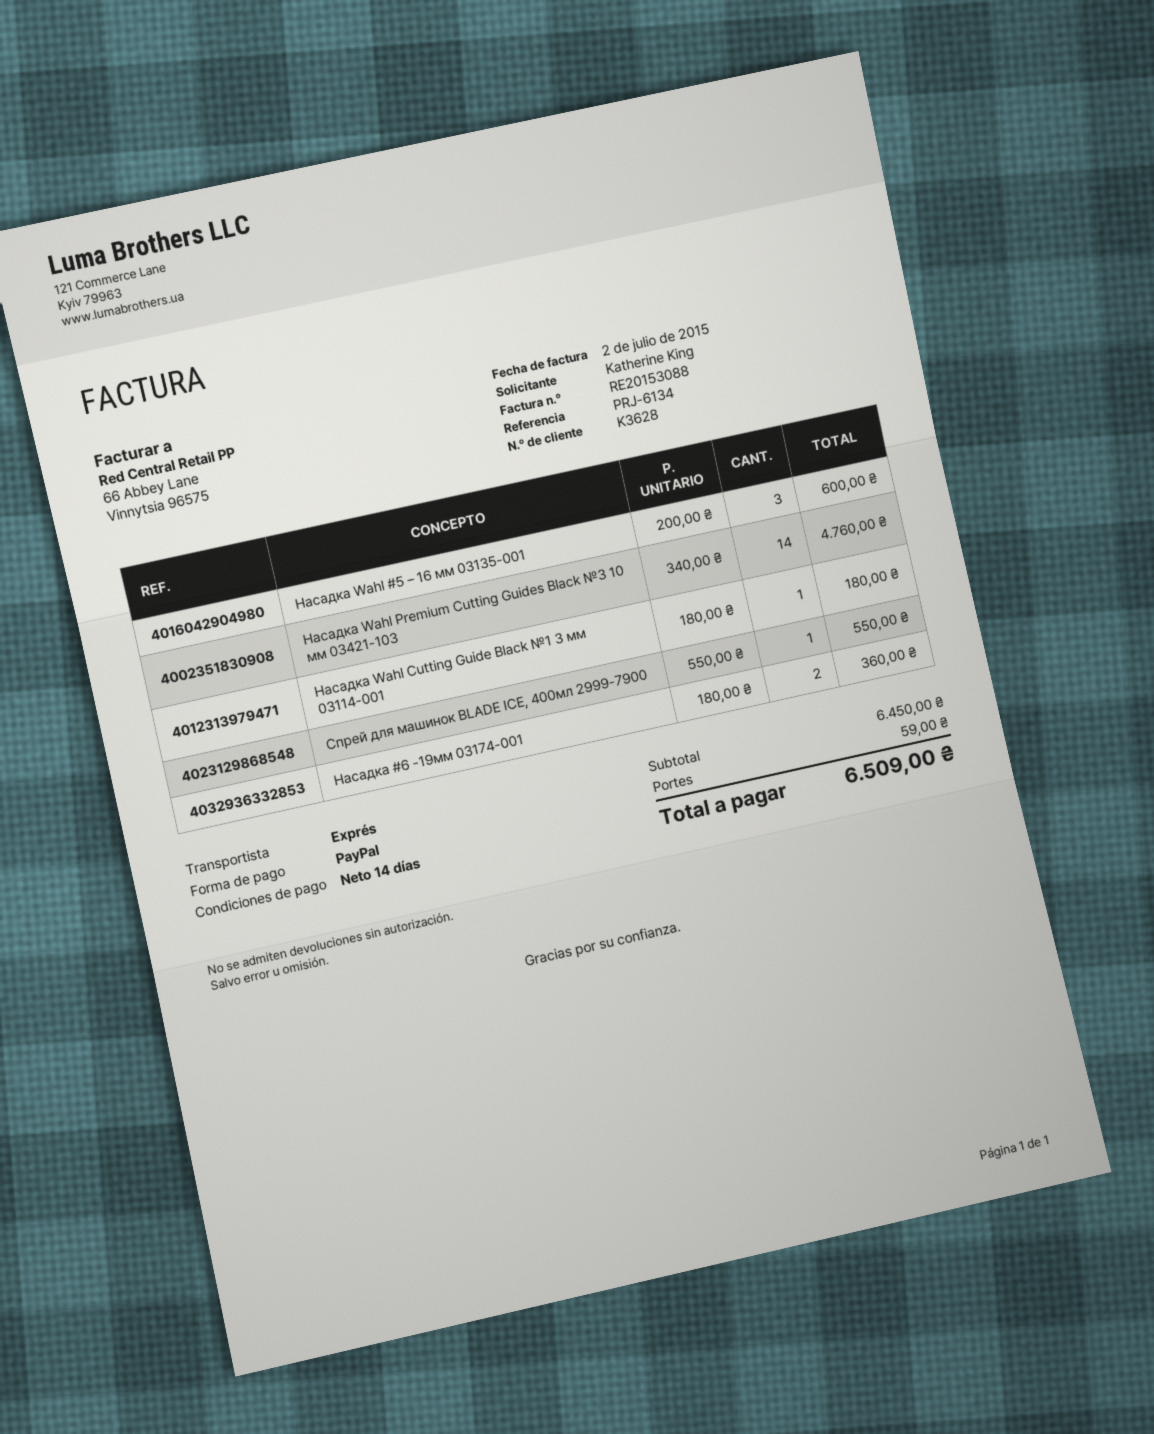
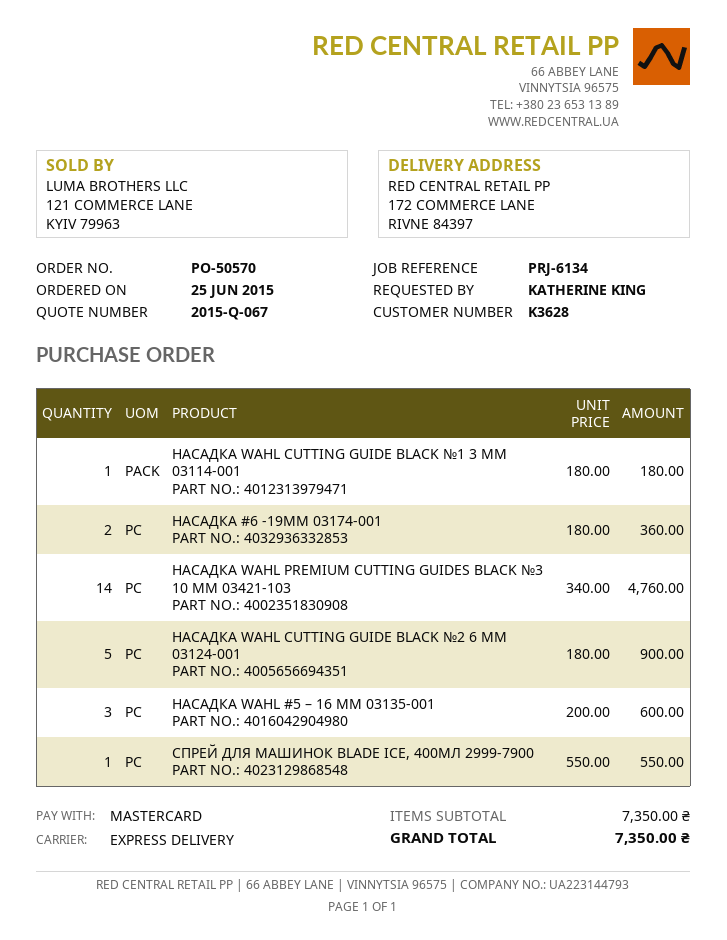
payment method: PayPal -> Mastercard
НАСАДКА WAHL CUTTING GUIDE BLACK №2 6 ММ 03124-001: none -> 5 x 180.00 = 900.00
subtotal: 6450.00 -> 7350.00
shipping: 59.00 -> none
total: 6509.00 -> 7350.00

